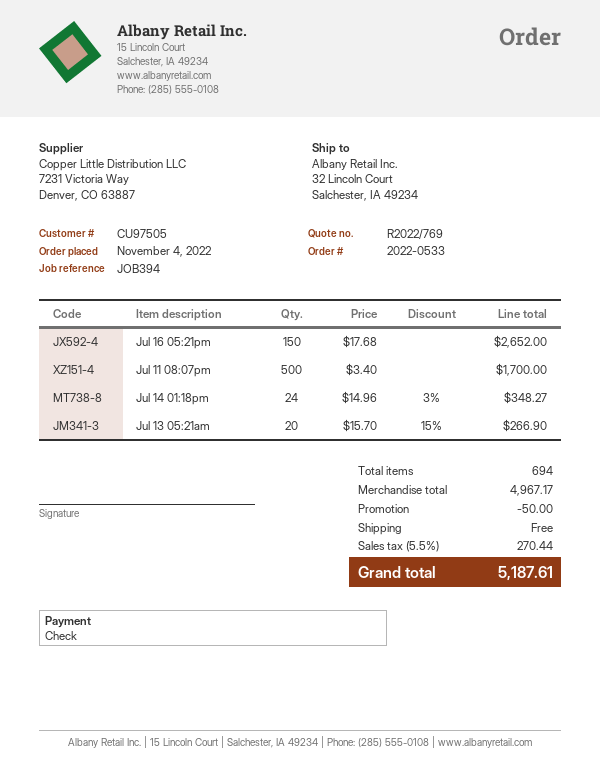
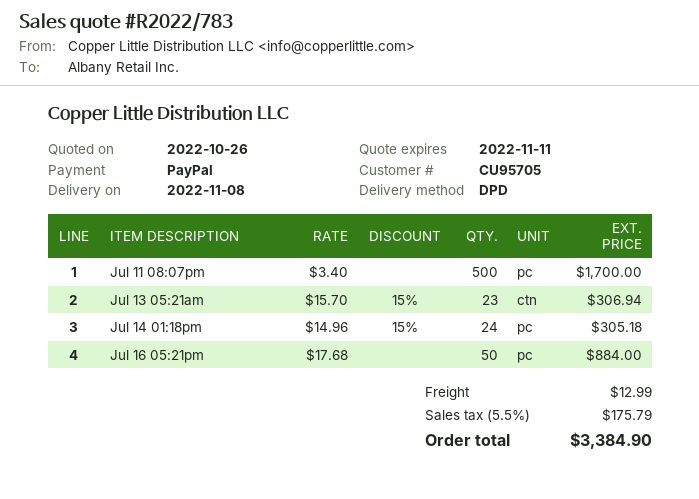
quote number: R2022/769 -> R2022/783
customer number: CU97505 -> CU95705
payment method: cheque -> PayPal
Jul 16 05:21pm: 150 x 17.68 = 2652.00 -> 50 x 17.68 = 884.00
Jul 14 01:18pm: 24 x 14.96 - 3% = 348.27 -> 24 x 14.96 - 15% = 305.18
Jul 13 05:21am: 20 x 15.70 - 15% = 266.90 -> 23 x 15.70 - 15% = 306.94
discount: 50.00 -> none
shipping: 0.00 -> 12.99
tax: 5.5% = 270.44 -> 5.5% = 175.79
total: 5187.61 -> 3384.90

